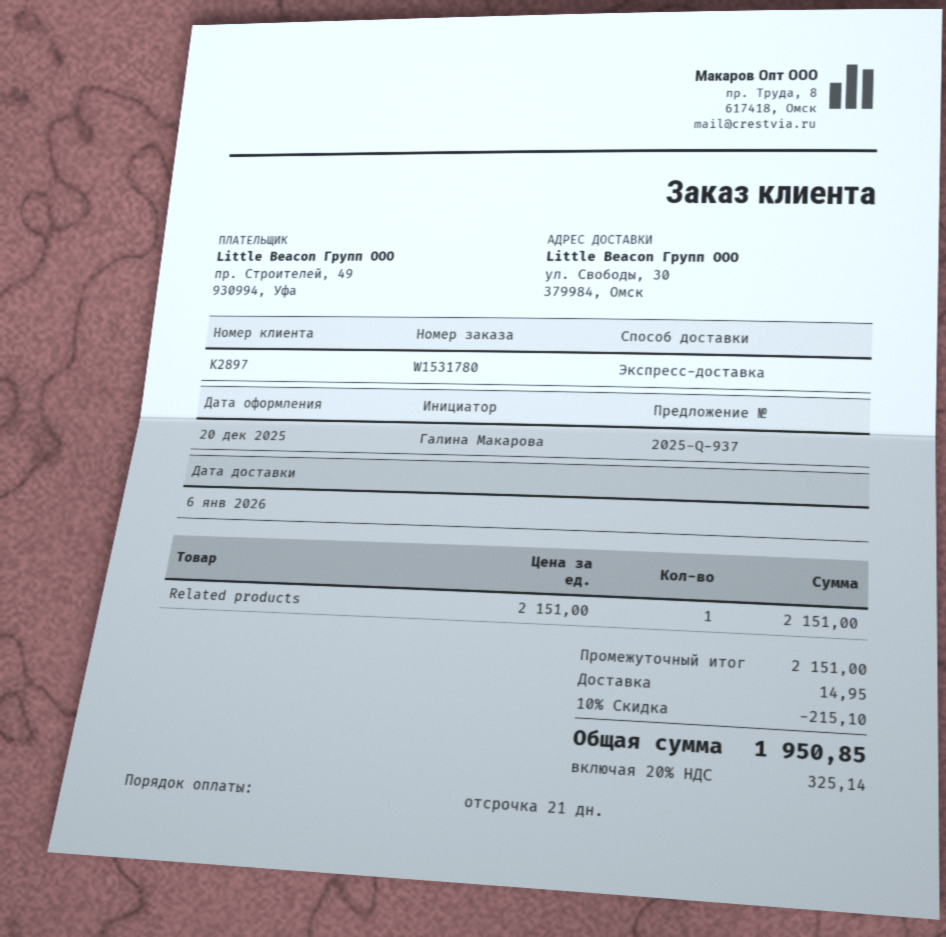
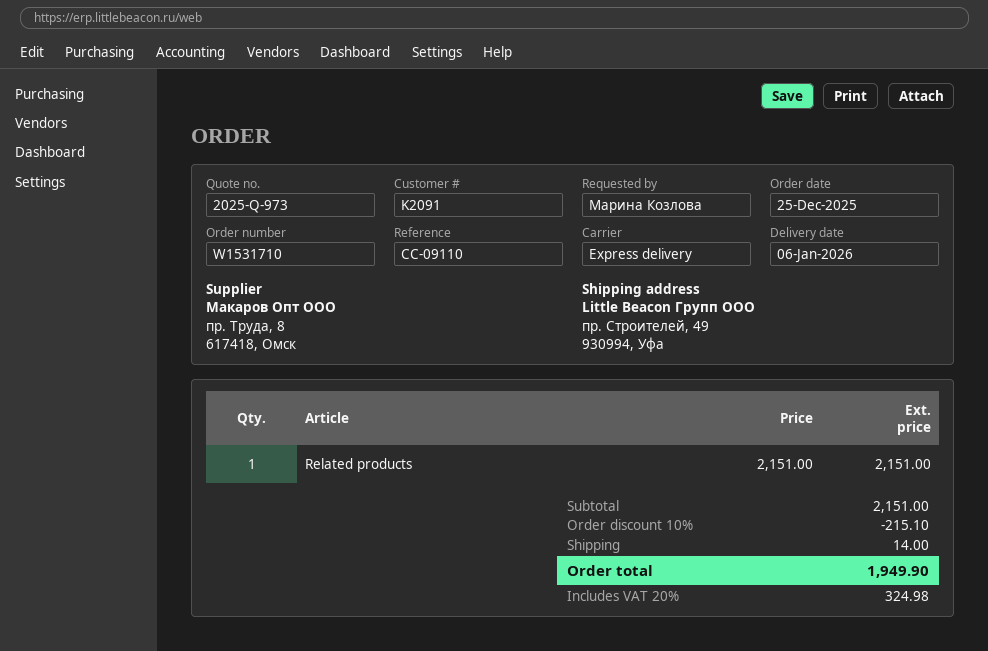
quote number: 2025-Q-937 -> 2025-Q-973
order number: W1531780 -> W1531710
order date: 2025-12-20 -> 2025-12-25
customer number: K2897 -> K2091
ordered by: Галина Макарова -> Марина Козлова
ship to: ул. Свободы, 30, 379984, Омск -> пр. Строителей, 49, 930994, Уфа
shipping: 14.95 -> 14.00
tax: 20% = 325.14 -> 20% = 324.98
total: 1950.85 -> 1949.90

